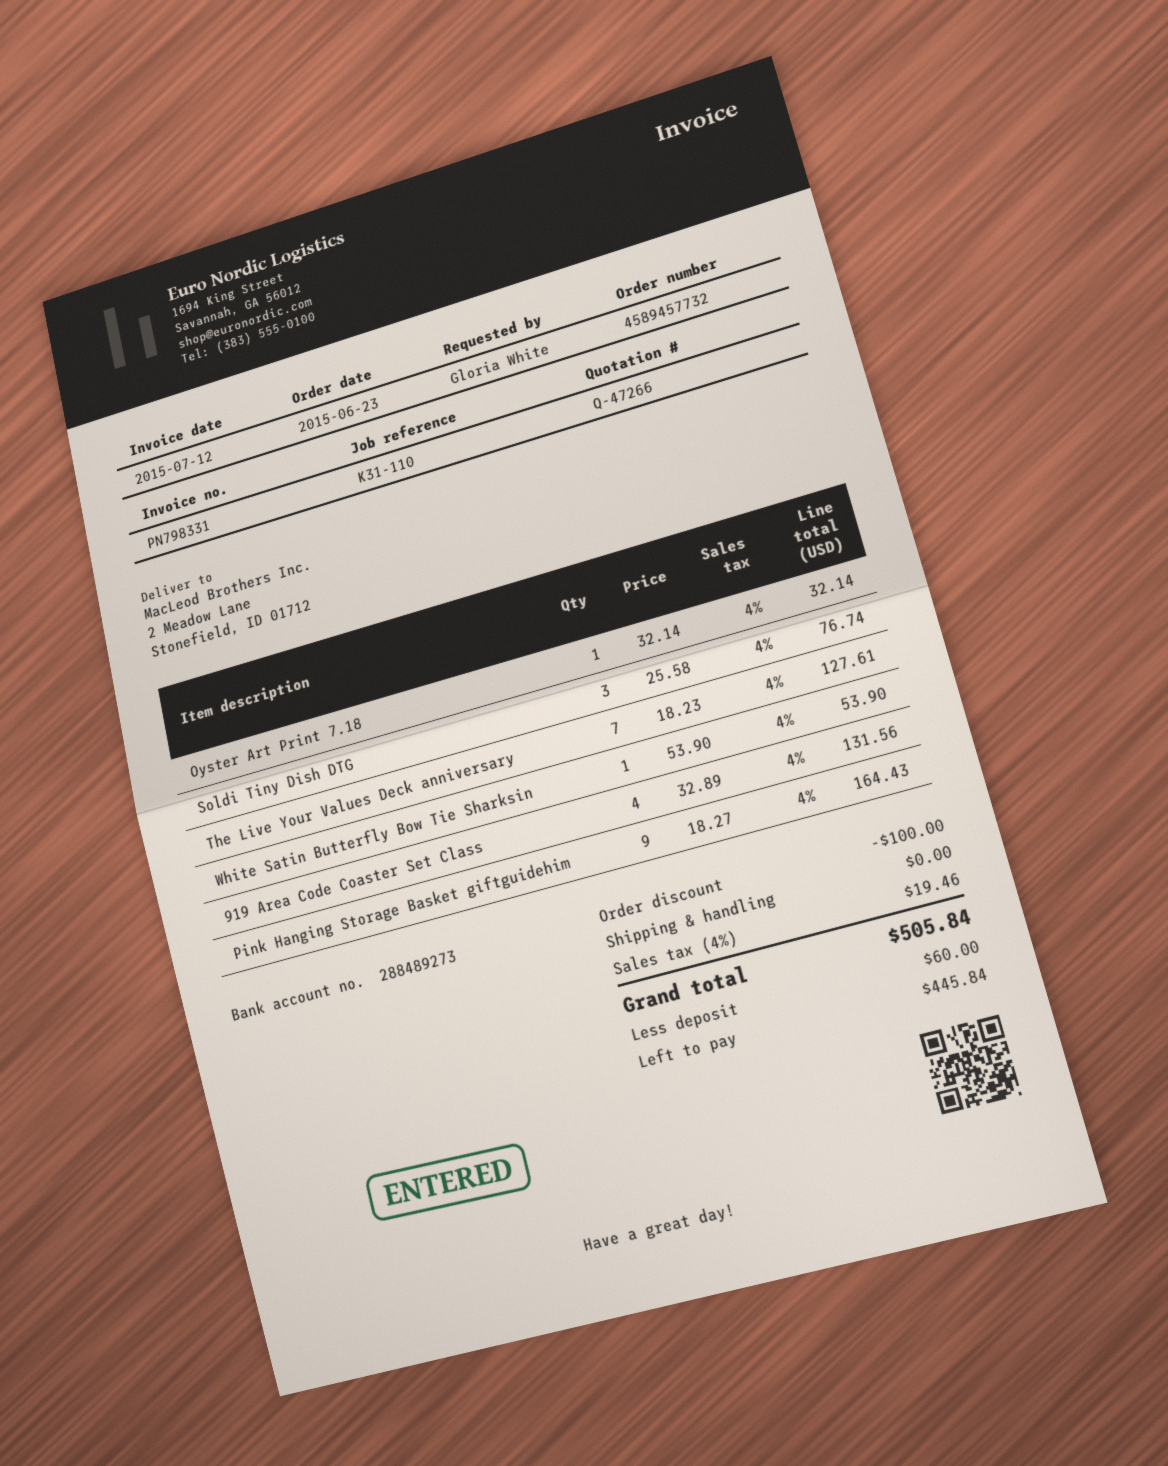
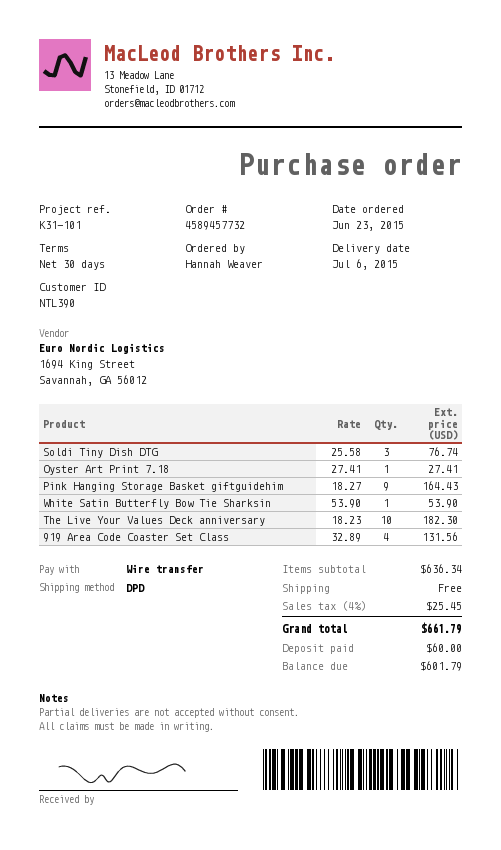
reference: K31-110 -> K31-101
ordered by: Gloria White -> Hannah Weaver
Oyster Art Print 7.18: 1 x 32.14 = 32.14 -> 1 x 27.41 = 27.41
The Live Your Values Deck anniversary: 7 x 18.23 = 127.61 -> 10 x 18.23 = 182.30
discount: 100.00 -> none
tax: 4% = 19.46 -> 4% = 25.45
total: 505.84 -> 661.79
balance: 445.84 -> 601.79

